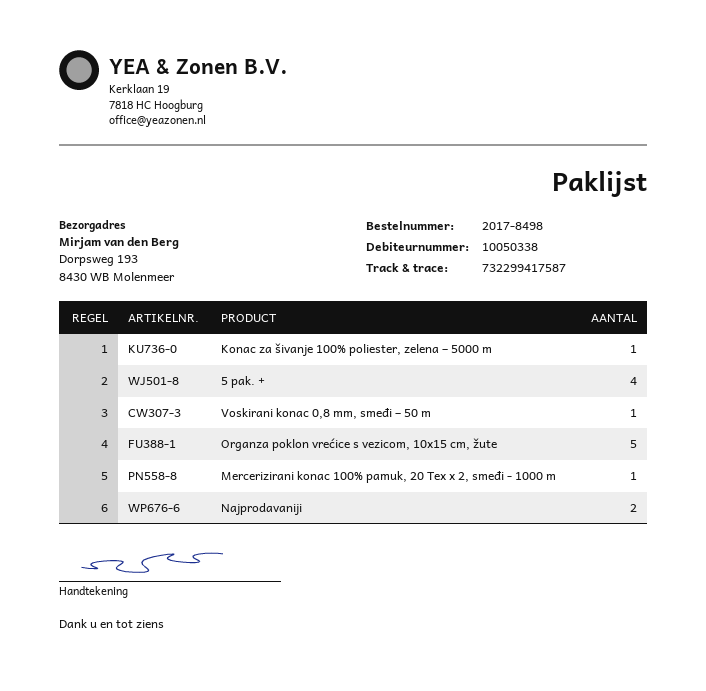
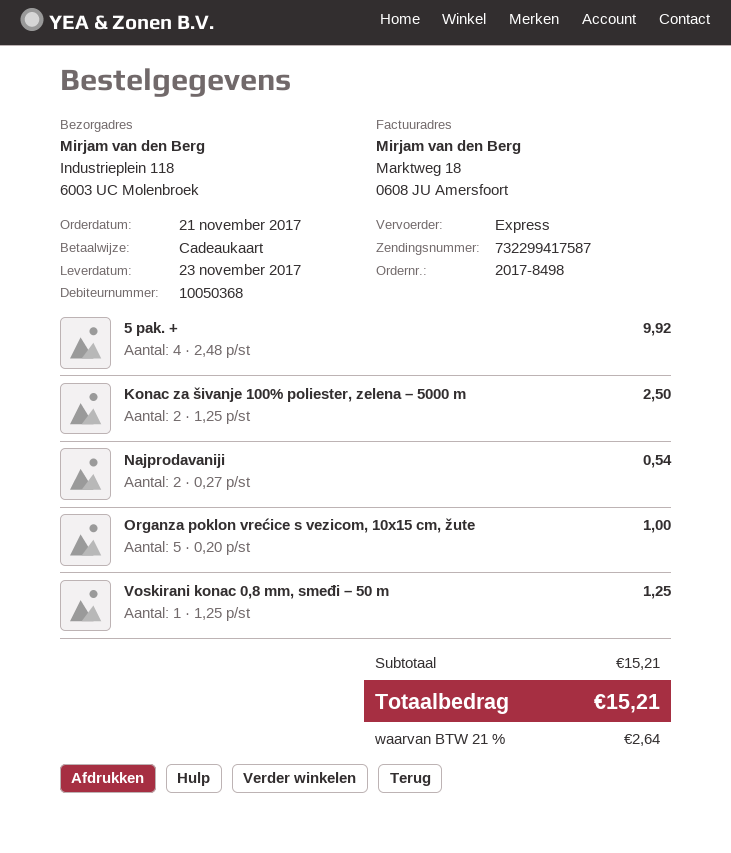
customer number: 10050338 -> 10050368
ship to: Dorpsweg 193, 8430 WB Molenmeer -> Industrieplein 118, 6003 UC Molenbroek
Konac za šivanje 100% poliester, zelena – 5000 m: 1 -> 2
Mercerizirani konac 100% pamuk, 20 Tex x 2, smeđi - 1000 m: 1 -> none

